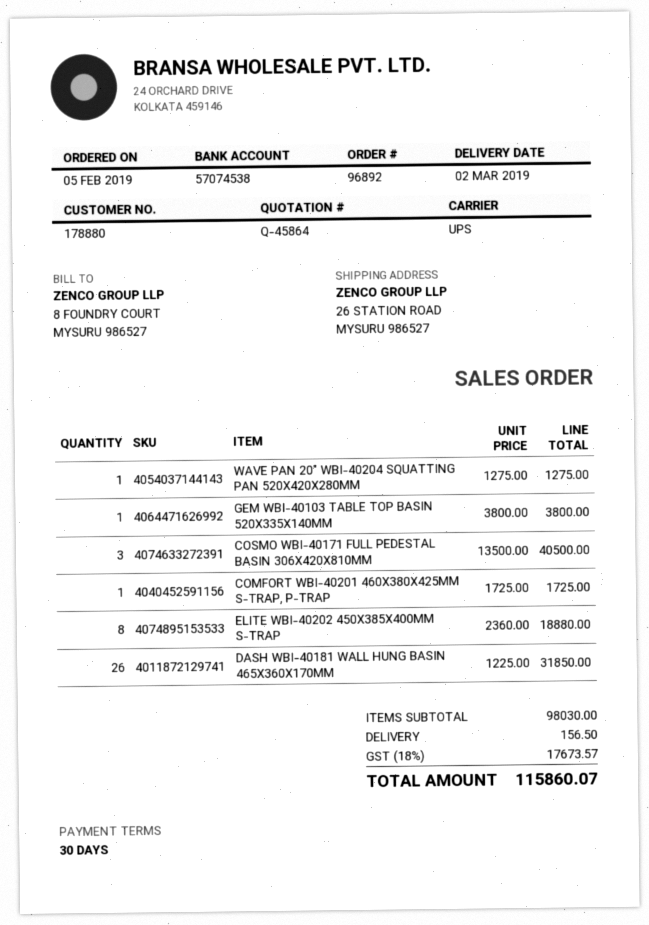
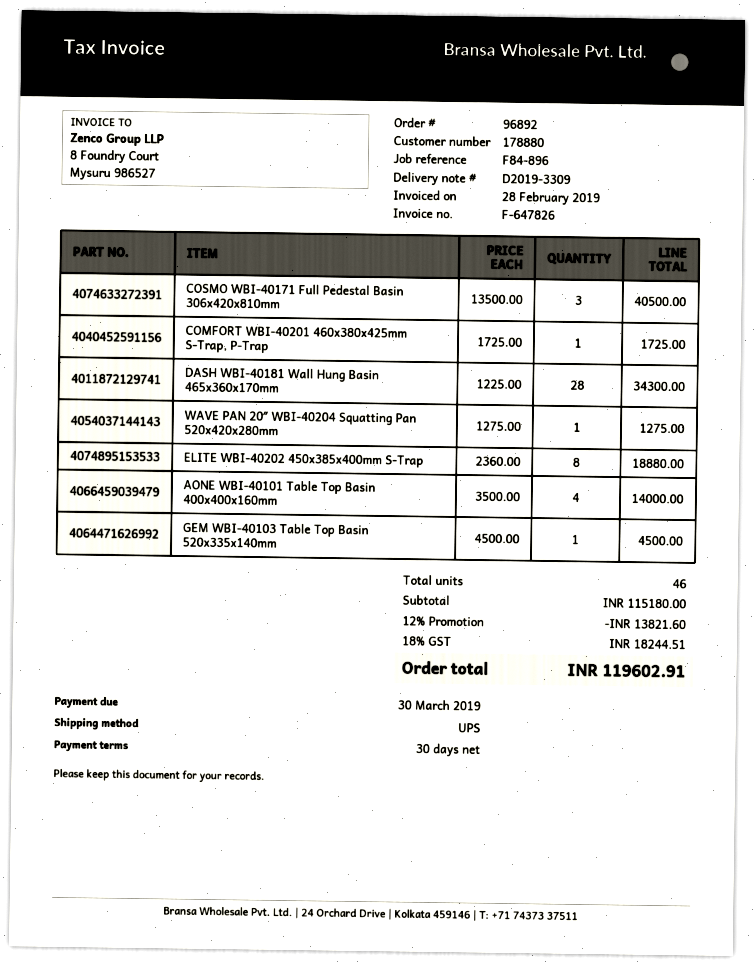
GEM WBI-40103 TABLE TOP BASIN 520X335X140MM: 1 x 3800.00 = 3800.00 -> 1 x 4500.00 = 4500.00
DASH WBI-40181 WALL HUNG BASIN 465X360X170MM: 26 x 1225.00 = 31850.00 -> 28 x 1225.00 = 34300.00
AONE WBI-40101 Table Top Basin 400x400x160mm: none -> 4 x 3500.00 = 14000.00
subtotal: 98030.00 -> 115180.00
discount: none -> 12% = 13821.60
shipping: 156.50 -> none
tax: 18% = 17673.57 -> 18% = 18244.51
total: 115860.07 -> 119602.91

